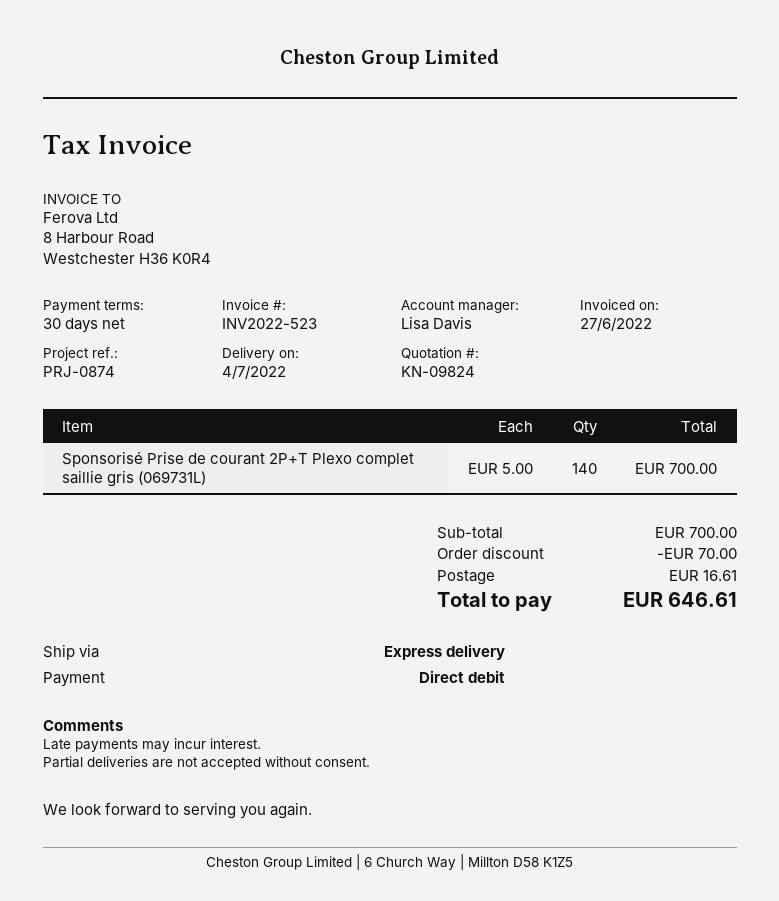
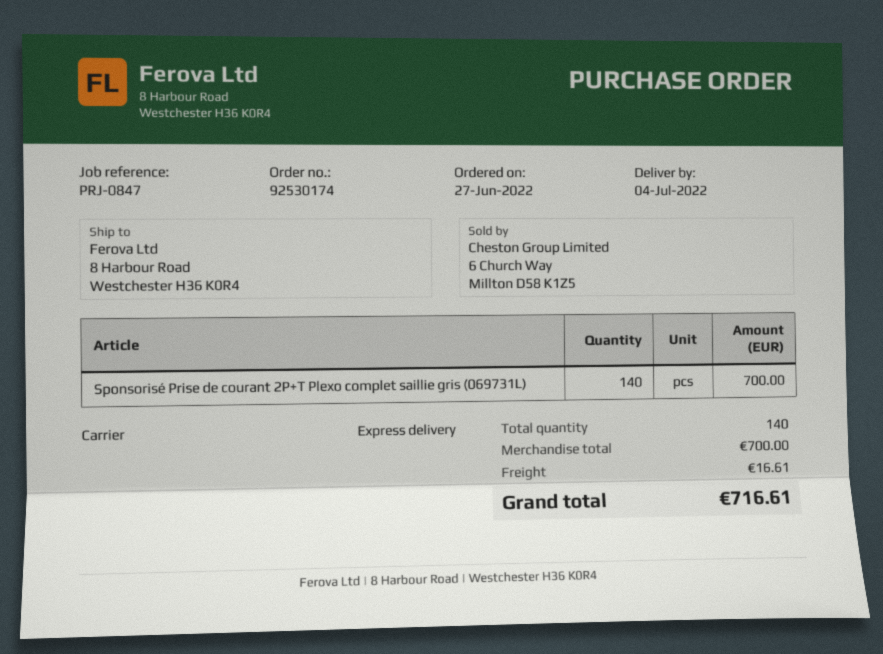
reference: PRJ-0874 -> PRJ-0847
discount: 70.00 -> none
total: 646.61 -> 716.61

